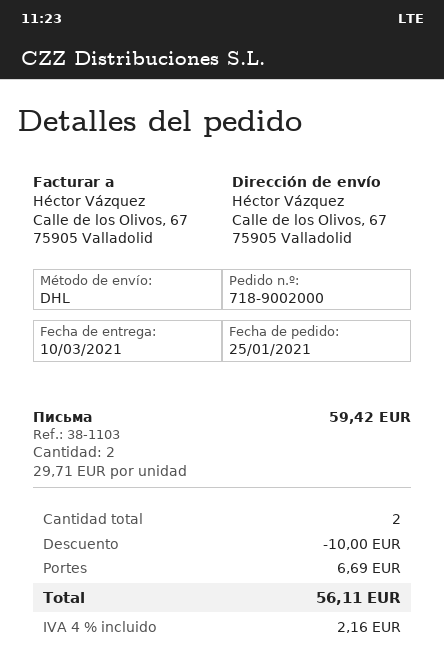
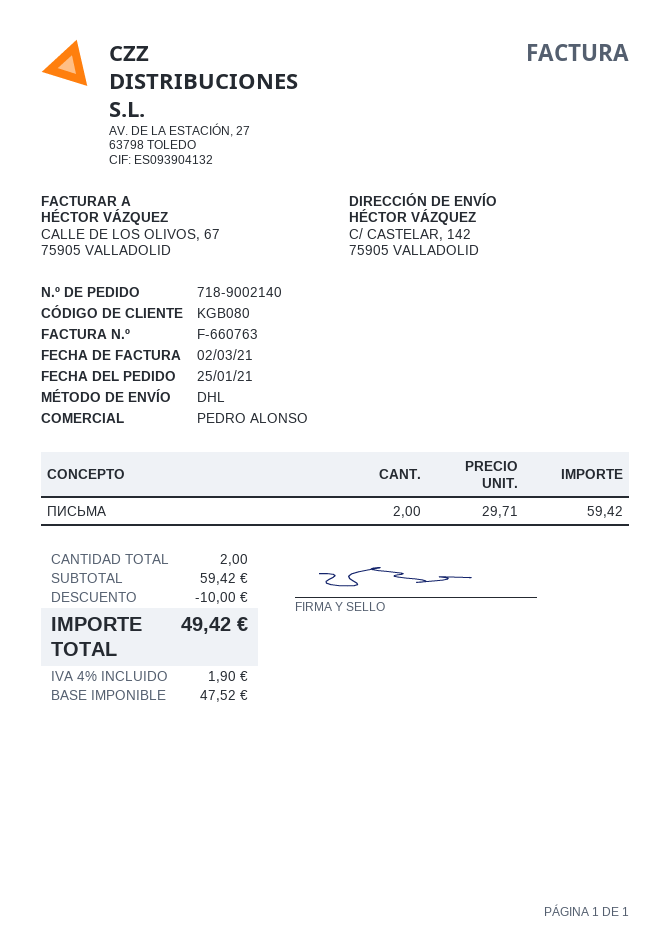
order number: 718-9002000 -> 718-9002140
ship to: Calle de los Olivos, 67, 75905 Valladolid -> C/ CASTELAR, 142, 75905 VALLADOLID
shipping: 6.69 -> none
tax: 4% = 2.16 -> 4% = 1.90
total: 56.11 -> 49.42

